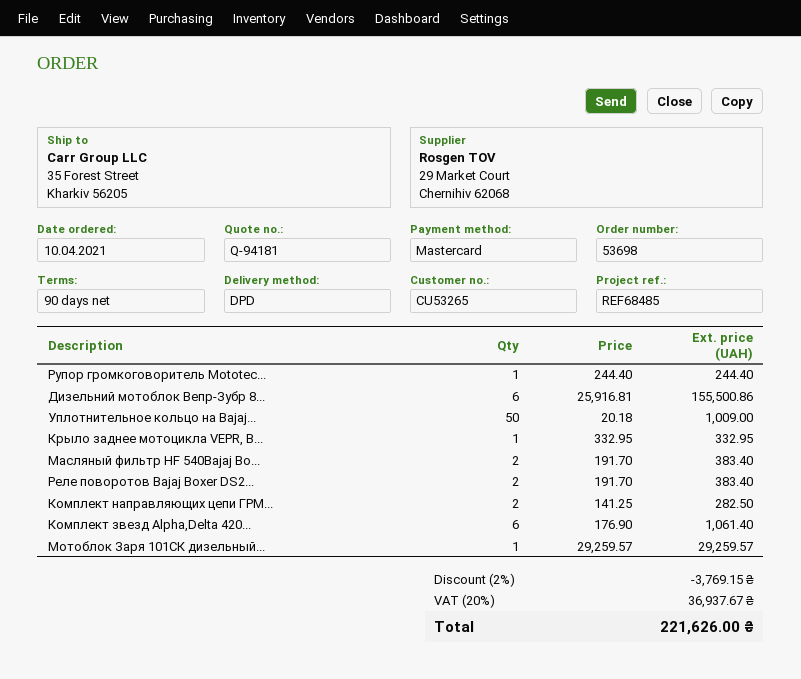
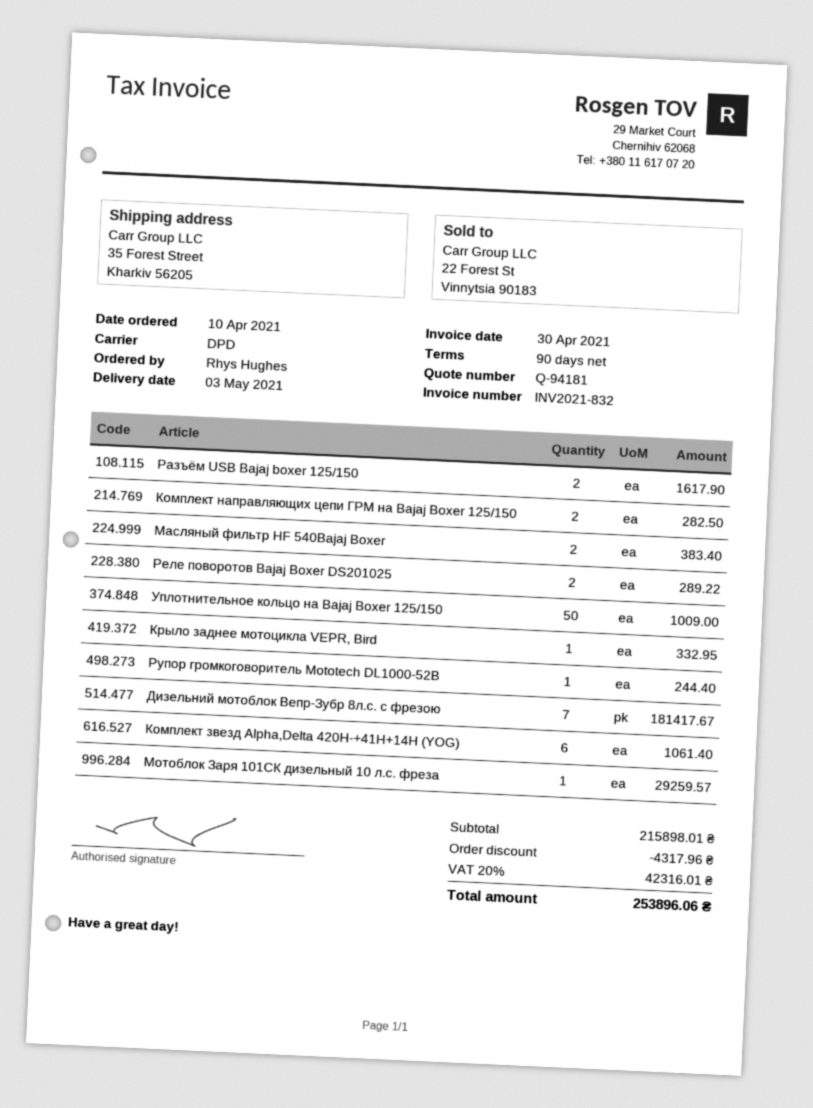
Дизельний мотоблок Вепр-Зубр 8...: 6 for 155500.86 -> 7 for 181417.67
Реле поворотов Bajaj Boxer DS2...: 2 for 383.40 -> 2 for 289.22
Разъём USB Bajaj boxer 125/150: none -> 2 for 1617.90
discount: 3769.15 -> 4317.96
tax: 20% = 36937.67 -> 20% = 42316.01
total: 221626.00 -> 253896.06

